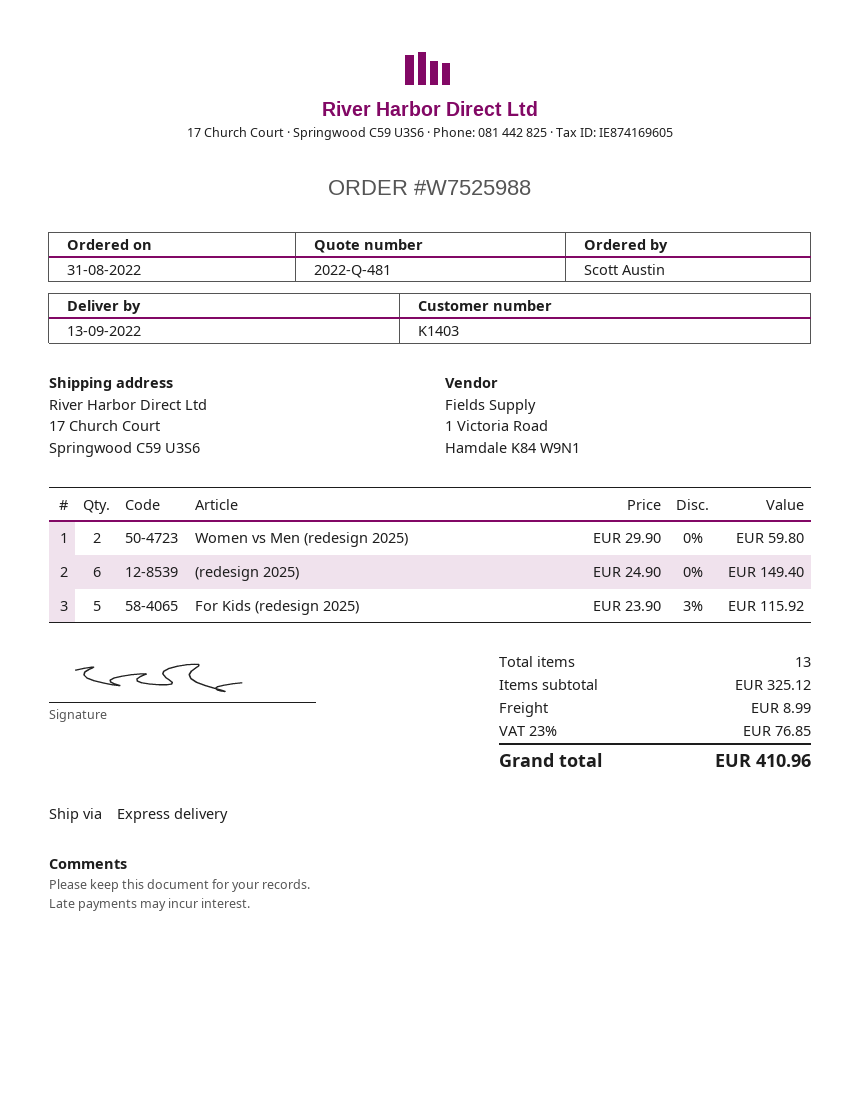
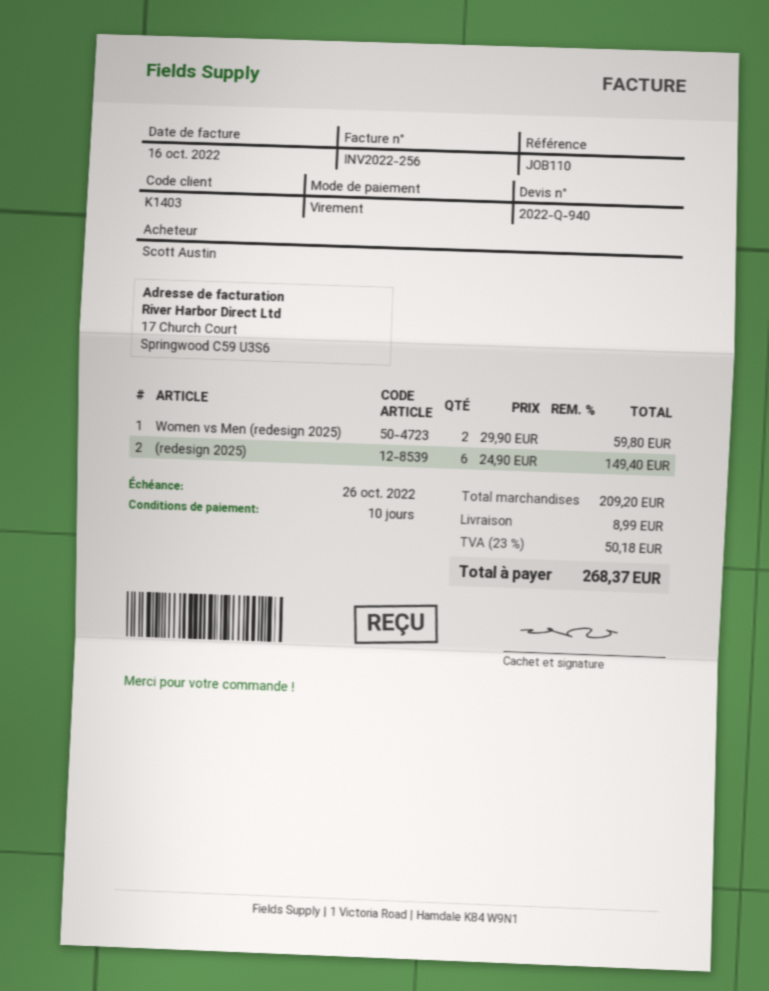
quote number: 2022-Q-481 -> 2022-Q-940
For Kids (redesign 2025): 5 x 23.90 - 3% = 115.92 -> none
subtotal: 325.12 -> 209.20
tax: 23% = 76.85 -> 23% = 50.18
total: 410.96 -> 268.37

